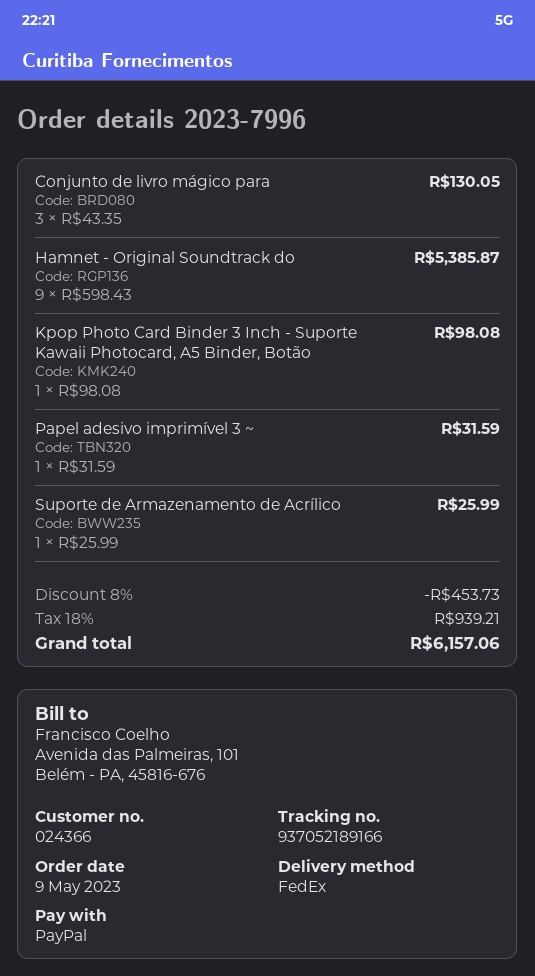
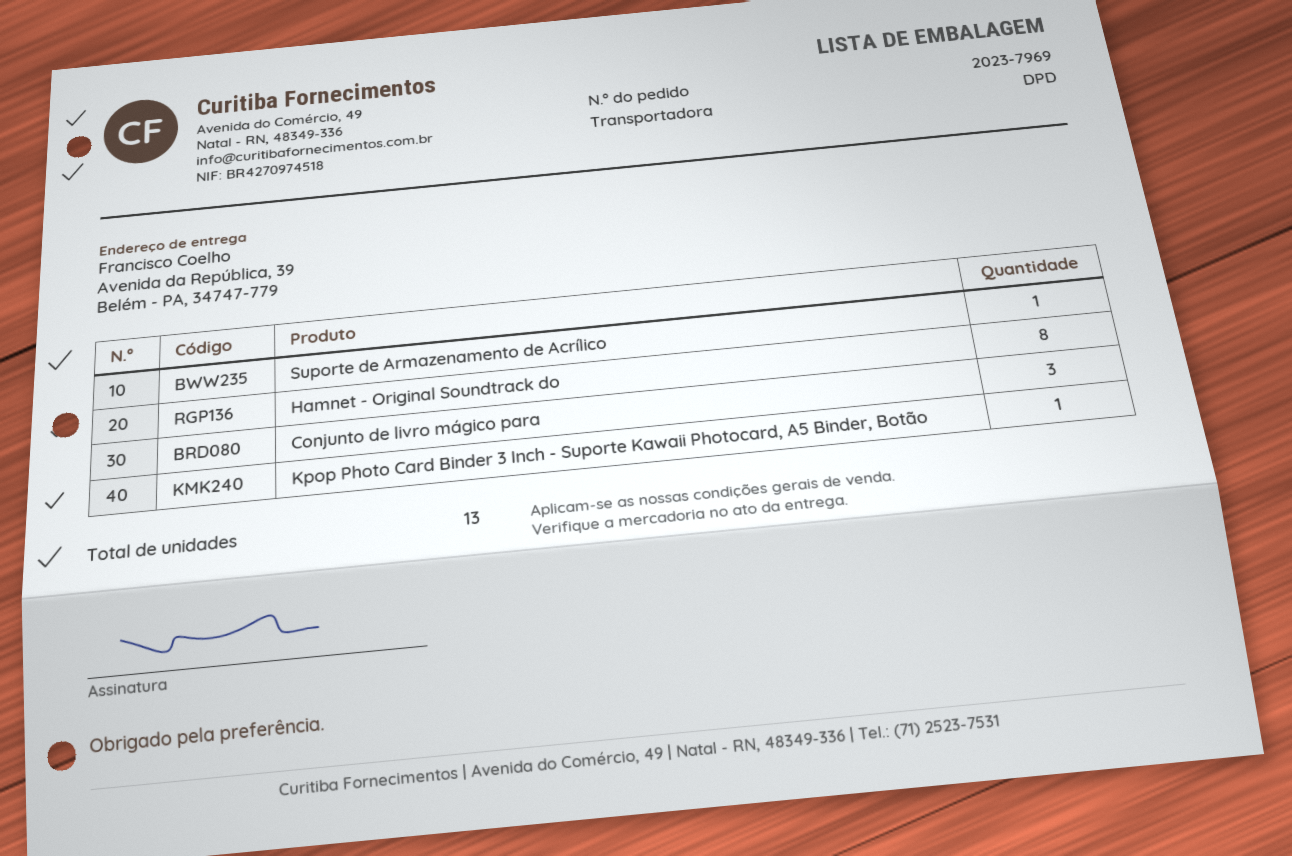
order number: 2023-7996 -> 2023-7969
shipping method: FedEx -> DPD
Hamnet - Original Soundtrack do: 9 -> 8
Papel adesivo imprimível 3 ~: 1 -> none

